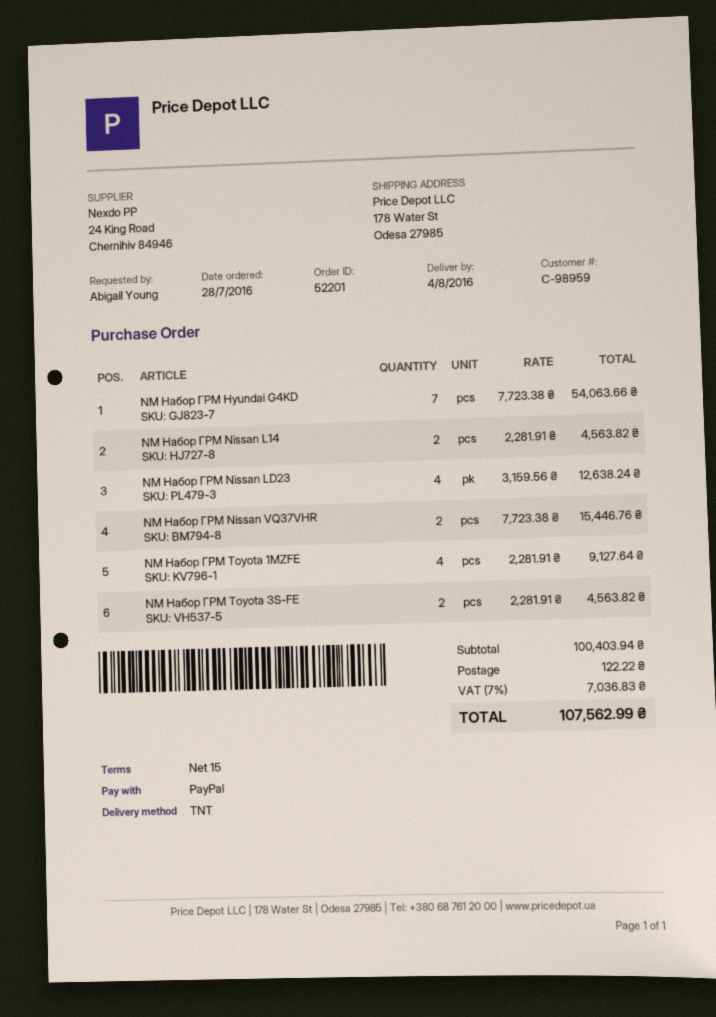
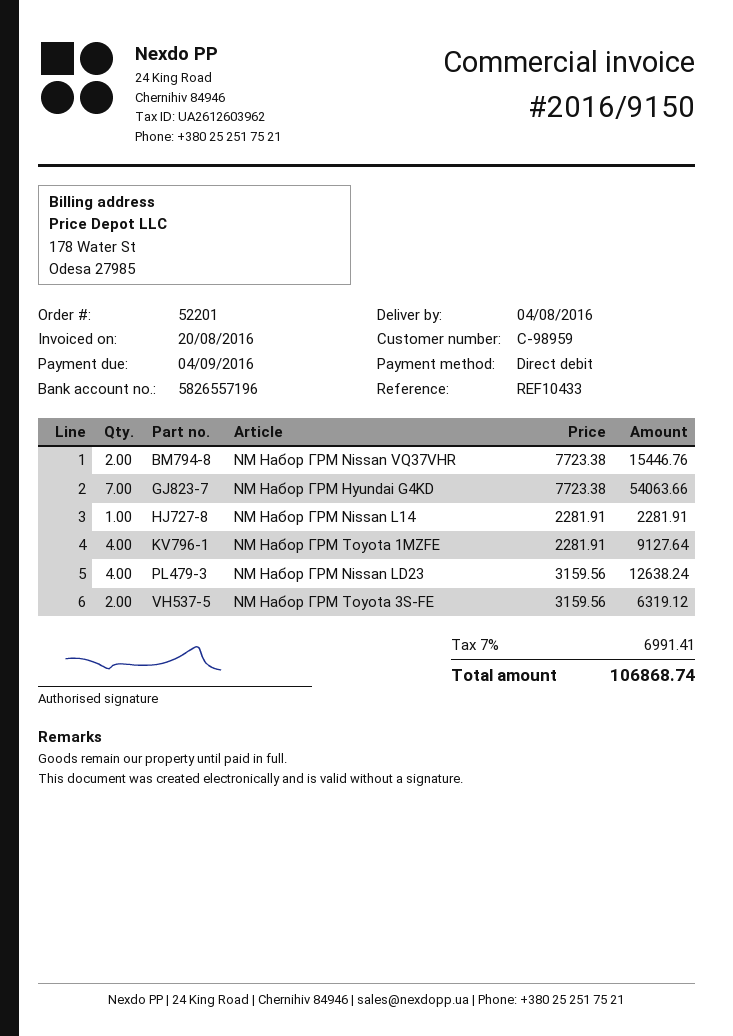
payment method: PayPal -> direct debit
NM Набор ГРМ Nissan L14: 2 x 2281.91 = 4563.82 -> 1 x 2281.91 = 2281.91
NM Набор ГРМ Toyota 3S-FE: 2 x 2281.91 = 4563.82 -> 2 x 3159.56 = 6319.12
shipping: 122.22 -> none
tax: 7% = 7036.83 -> 7% = 6991.41
total: 107562.99 -> 106868.74

